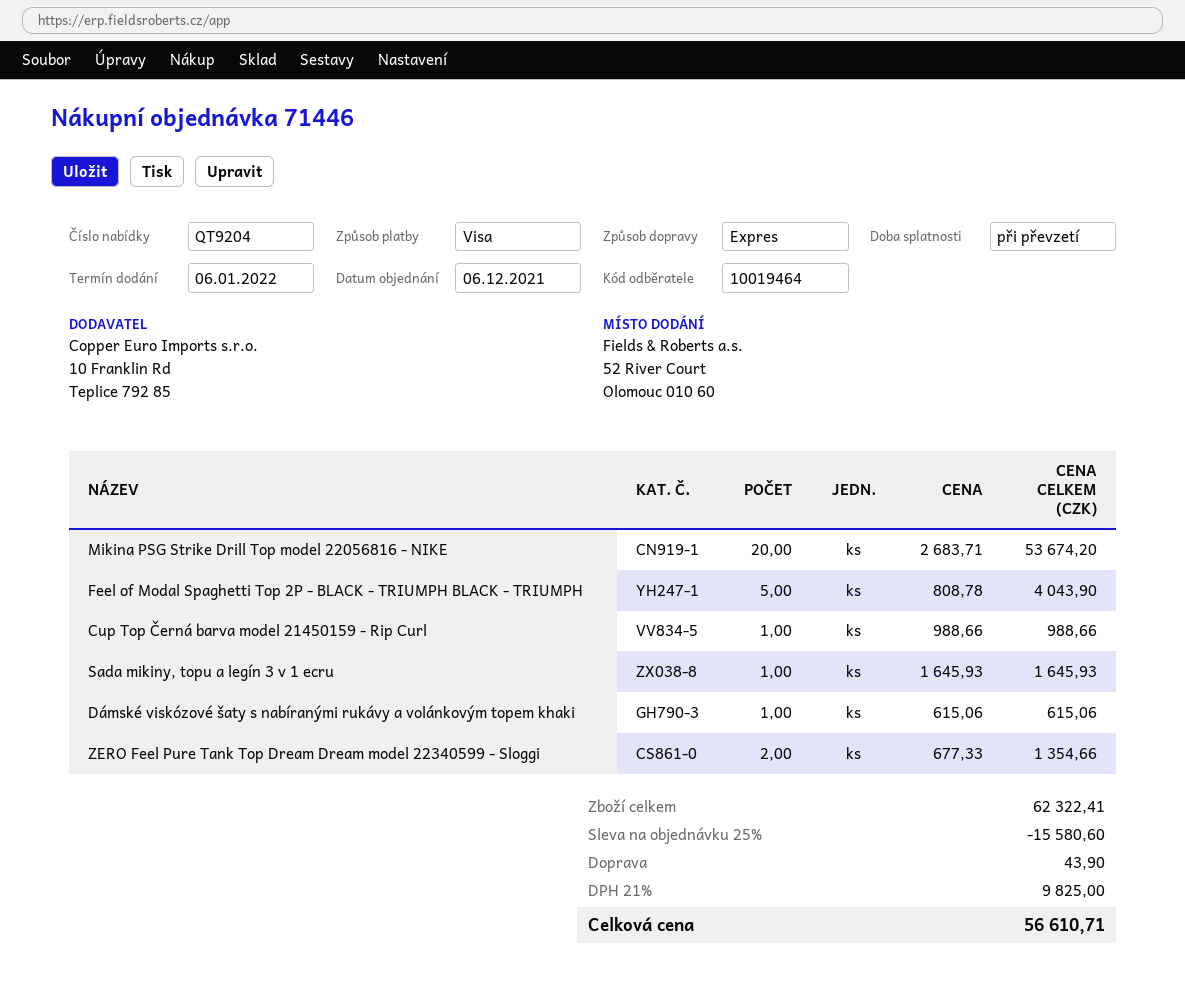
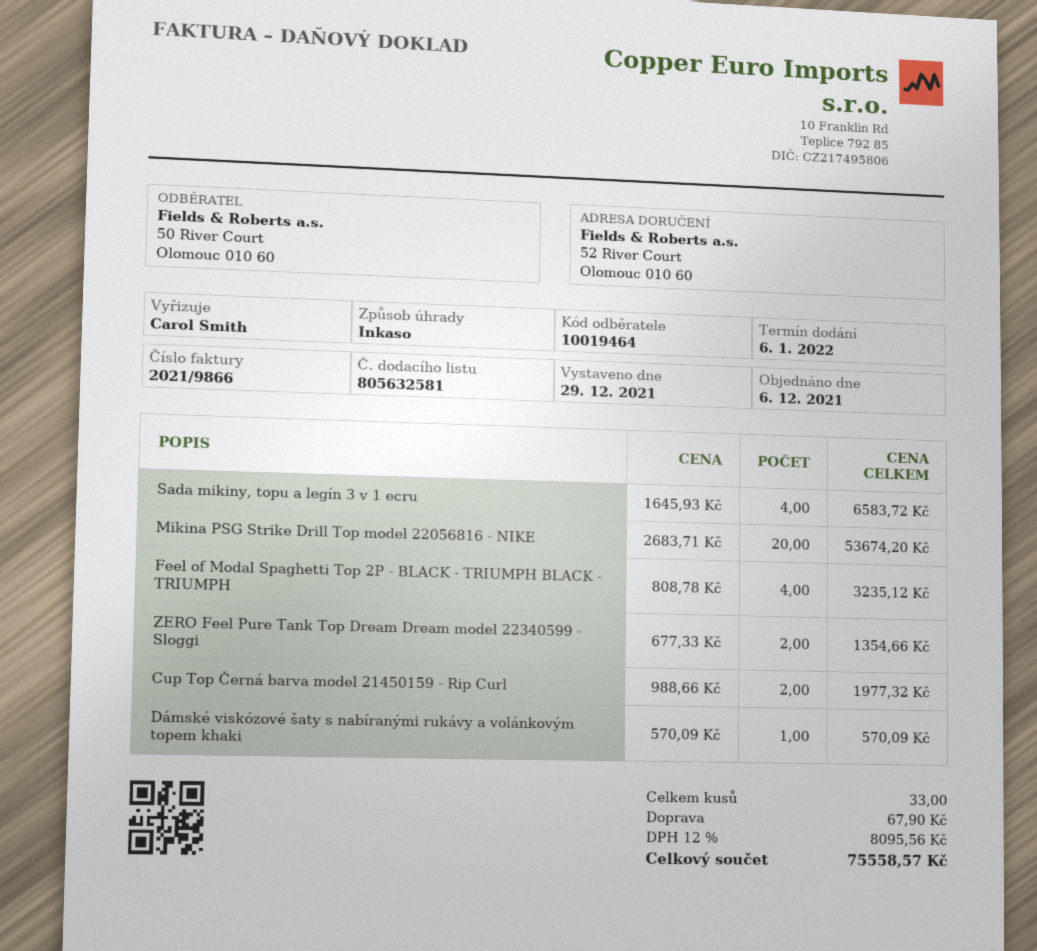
payment method: Visa -> direct debit
Feel of Modal Spaghetti Top 2P - BLACK - TRIUMPH BLACK - TRIUMPH: 5 x 808.78 = 4043.90 -> 4 x 808.78 = 3235.12
Cup Top Černá barva model 21450159 - Rip Curl: 1 x 988.66 = 988.66 -> 2 x 988.66 = 1977.32
Sada mikiny, topu a legín 3 v 1 ecru: 1 x 1645.93 = 1645.93 -> 4 x 1645.93 = 6583.72
Dámské viskózové šaty s nabíranými rukávy a volánkovým topem khaki: 1 x 615.06 = 615.06 -> 1 x 570.09 = 570.09
discount: 25% = 15580.60 -> none
shipping: 43.90 -> 67.90
tax: 21% = 9825.00 -> 12% = 8095.56
total: 56610.71 -> 75558.57

